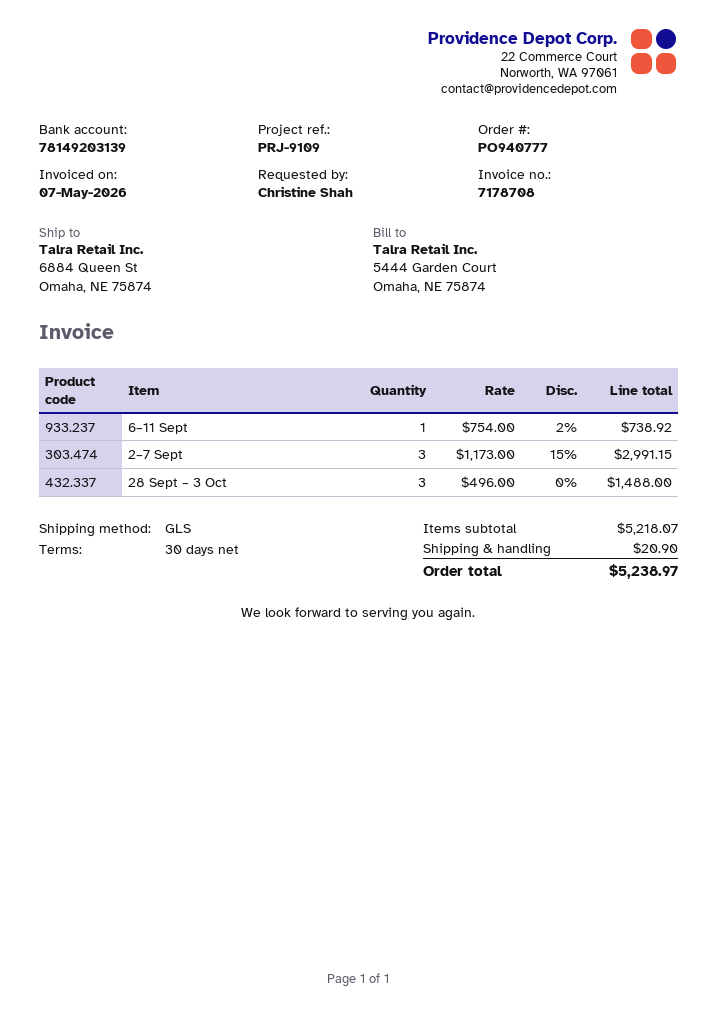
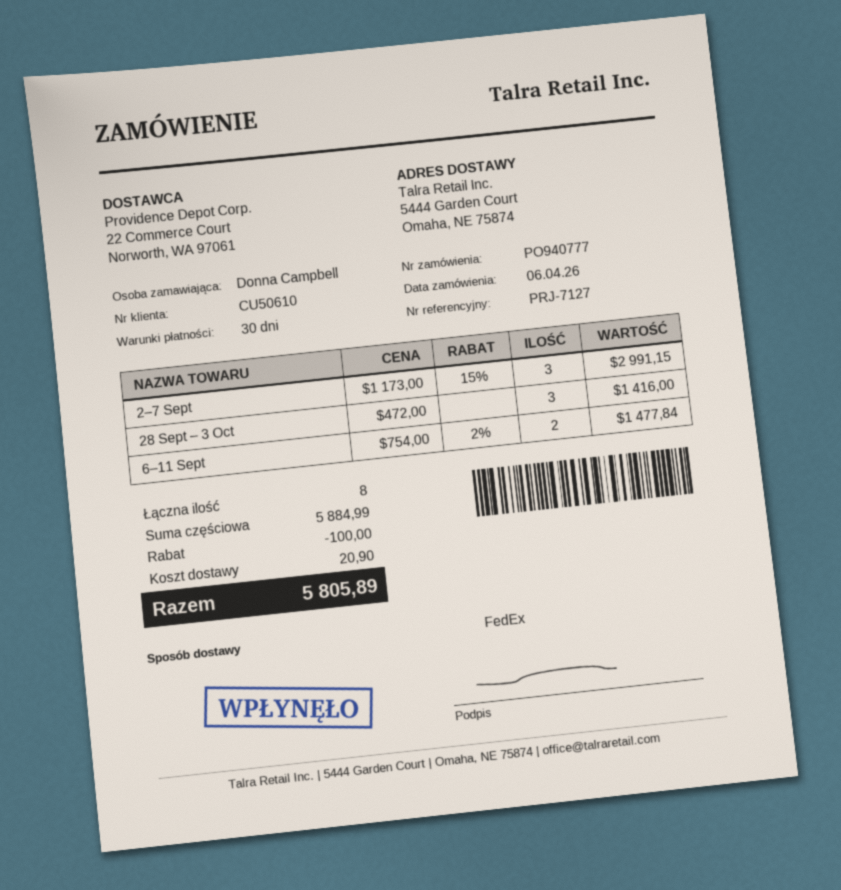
reference: PRJ-9109 -> PRJ-7127
ordered by: Christine Shah -> Donna Campbell
shipping method: GLS -> FedEx
ship to: 6884 Queen St, Omaha, NE 75874 -> 5444 Garden Court, Omaha, NE 75874
6–11 Sept: 1 x 754.00 - 2% = 738.92 -> 2 x 754.00 - 2% = 1477.84
28 Sept – 3 Oct: 3 x 496.00 = 1488.00 -> 3 x 472.00 = 1416.00
subtotal: 5218.07 -> 5884.99
discount: none -> 100.00
total: 5238.97 -> 5805.89

